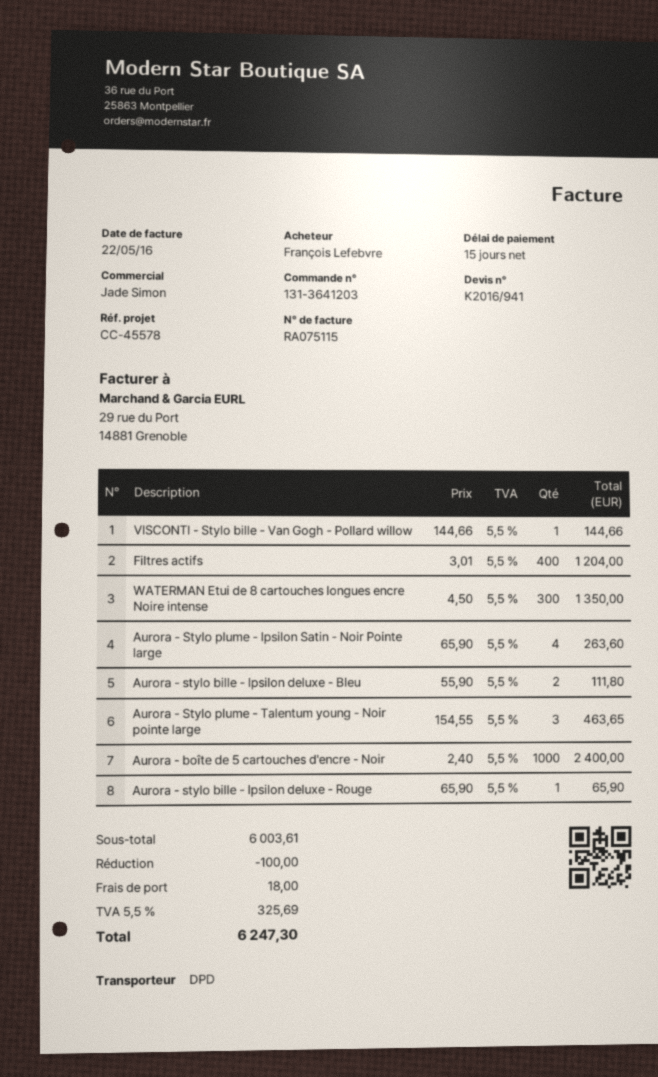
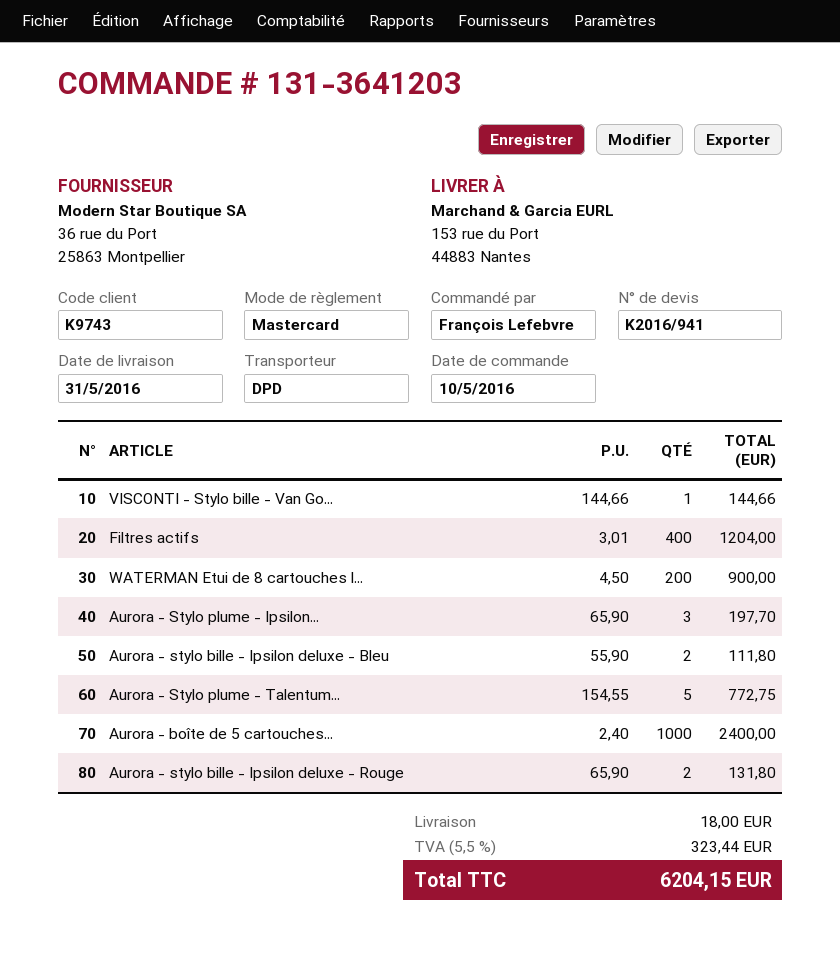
WATERMAN Etui de 8 cartouches longues encre Noire intense: 300 x 4.50 = 1350.00 -> 200 x 4.50 = 900.00
Aurora - Stylo plume - Ipsilon Satin - Noir Pointe large: 4 x 65.90 = 263.60 -> 3 x 65.90 = 197.70
Aurora - Stylo plume - Talentum young - Noir pointe large: 3 x 154.55 = 463.65 -> 5 x 154.55 = 772.75
Aurora - stylo bille - Ipsilon deluxe - Rouge: 1 x 65.90 = 65.90 -> 2 x 65.90 = 131.80
discount: 100.00 -> none
tax: 5.5% = 325.69 -> 5.5% = 323.44
total: 6247.30 -> 6204.15

